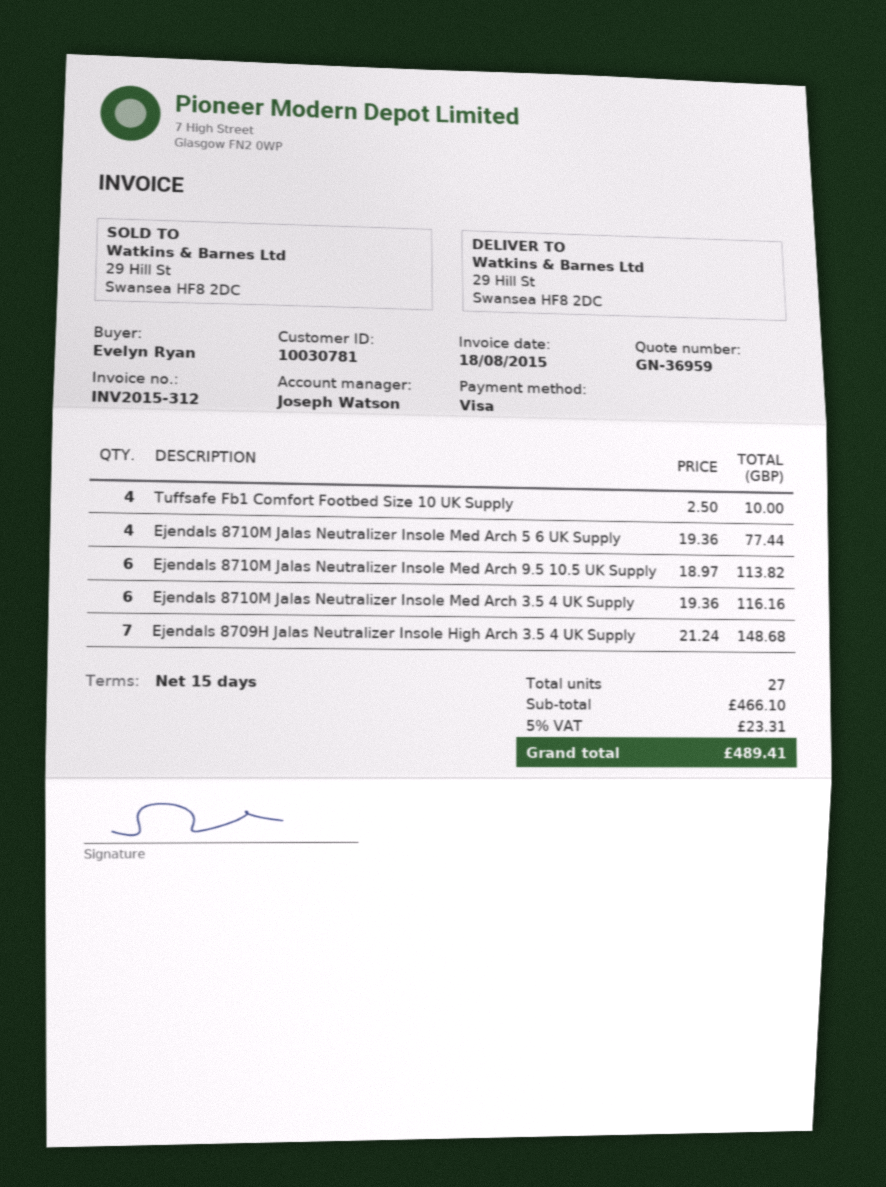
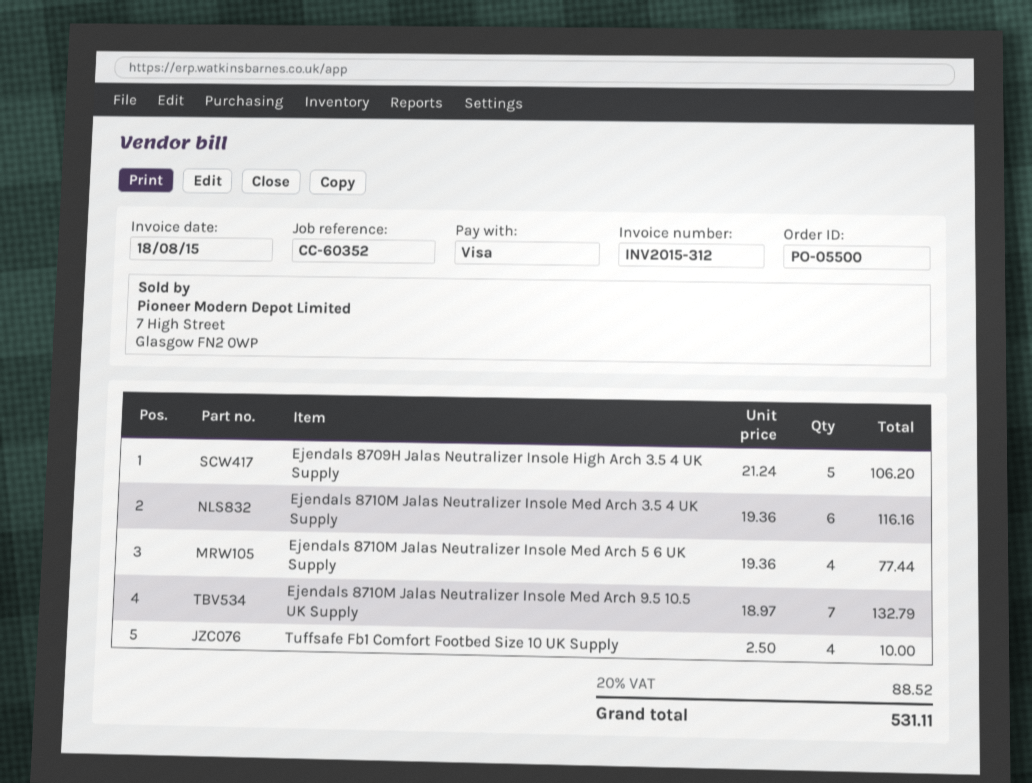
Ejendals 8710M Jalas Neutralizer Insole Med Arch 9.5 10.5 UK Supply: 6 x 18.97 = 113.82 -> 7 x 18.97 = 132.79
Ejendals 8709H Jalas Neutralizer Insole High Arch 3.5 4 UK Supply: 7 x 21.24 = 148.68 -> 5 x 21.24 = 106.20
tax: 5% = 23.31 -> 20% = 88.52
total: 489.41 -> 531.11

